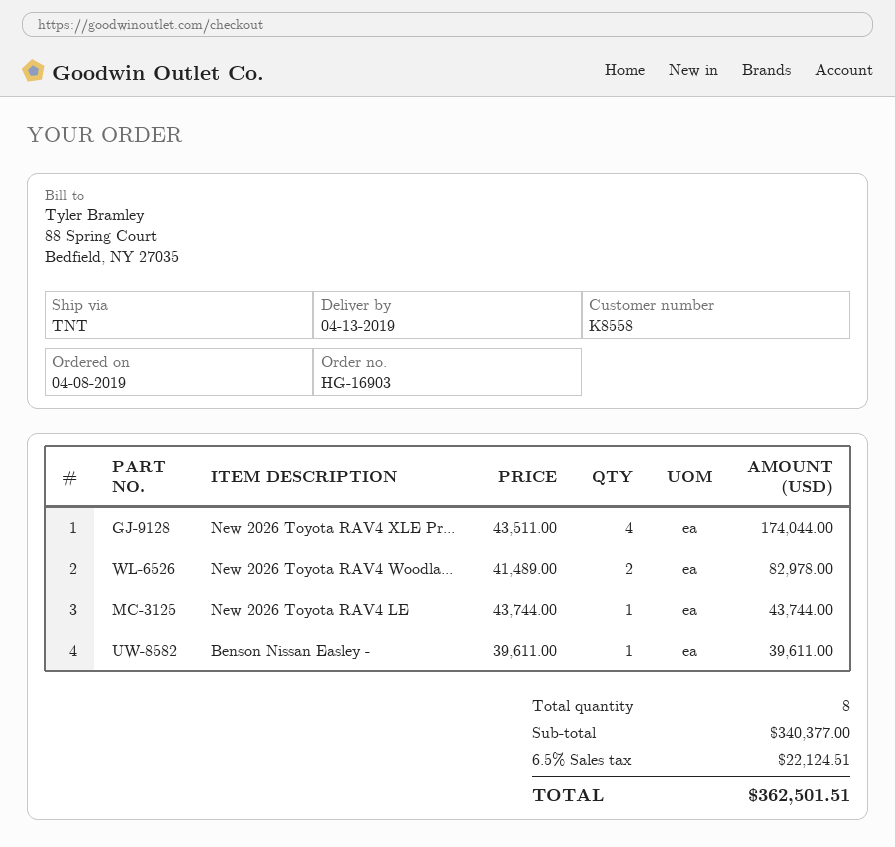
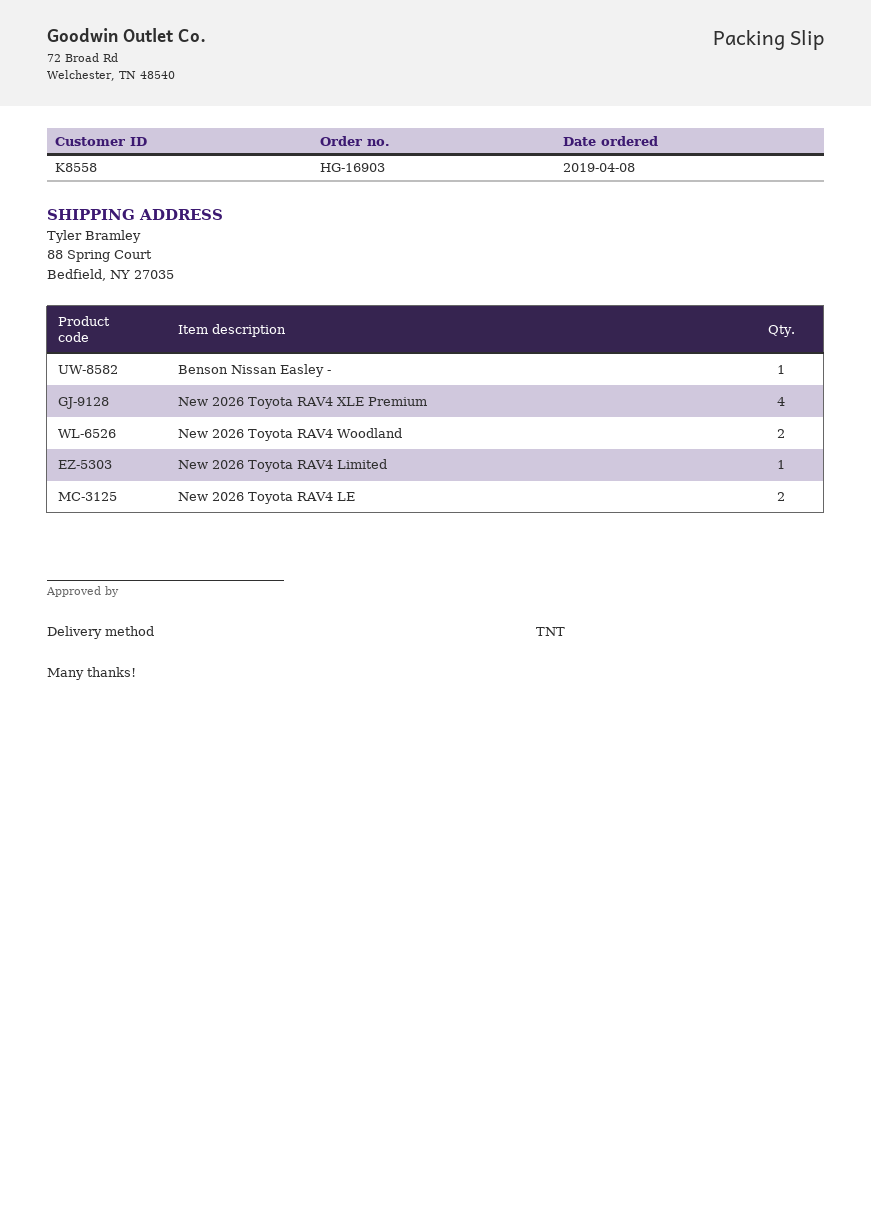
New 2026 Toyota RAV4 LE: 1 -> 2
New 2026 Toyota RAV4 Limited: none -> 1

